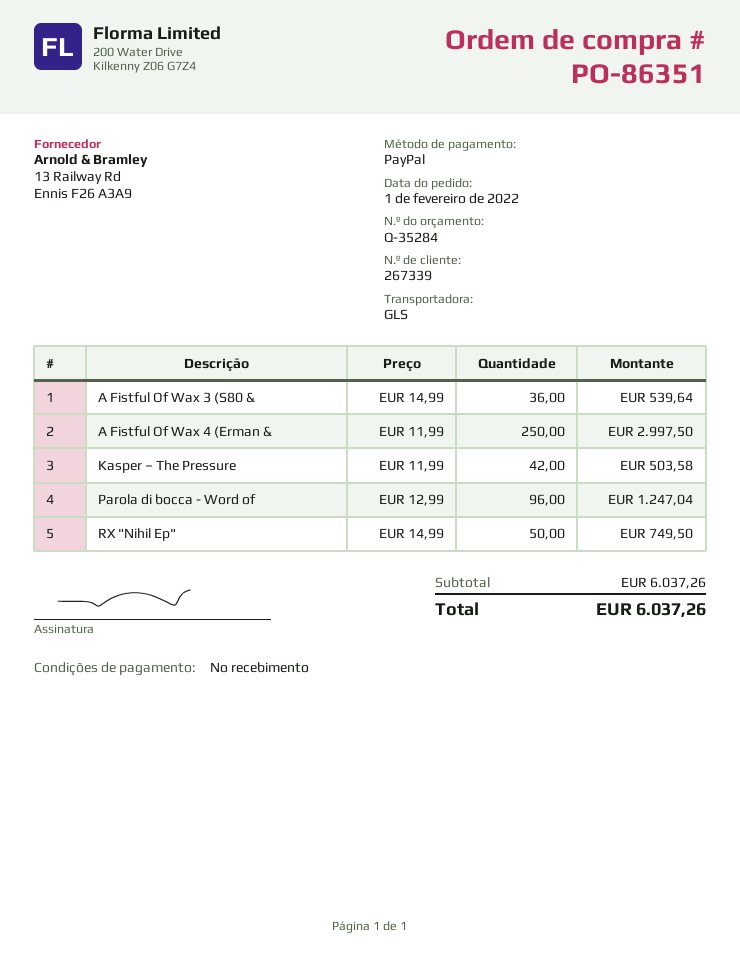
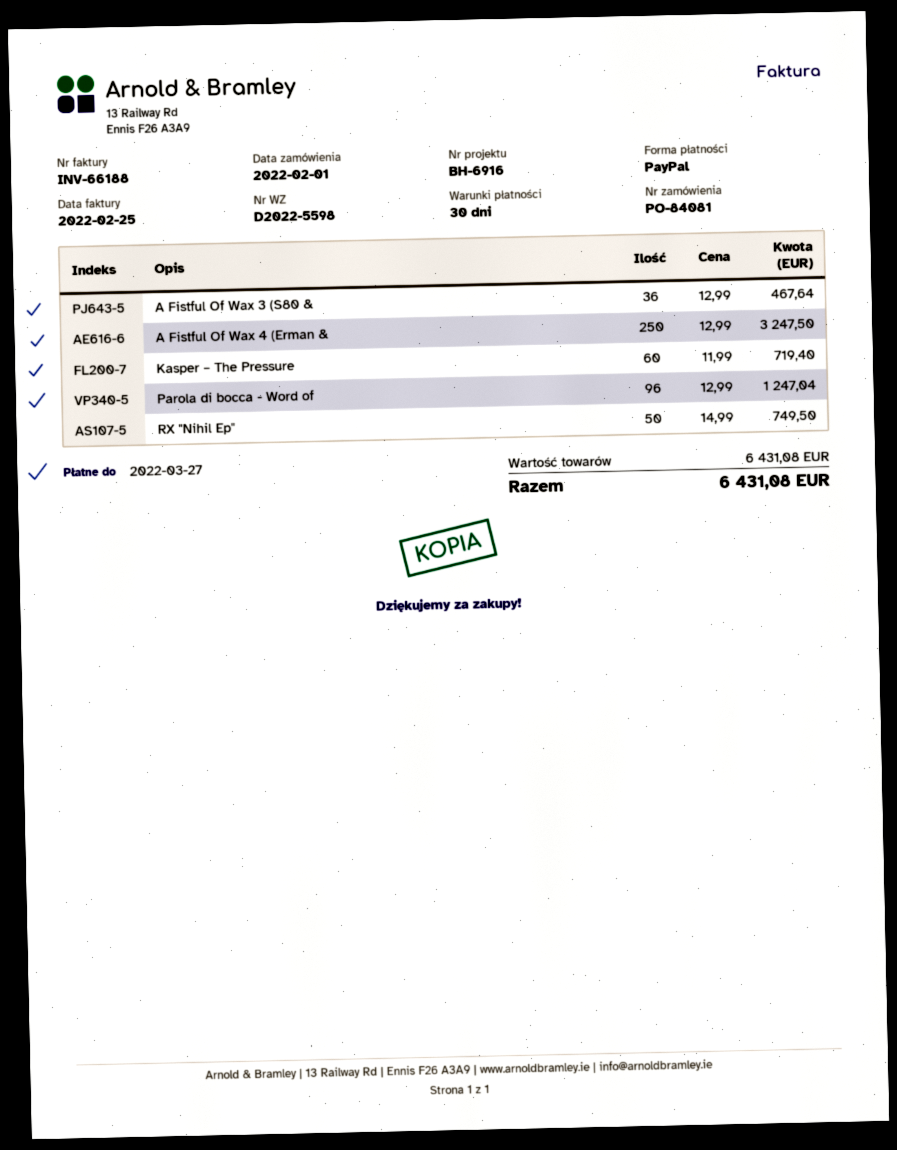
order number: PO-86351 -> PO-84081
payment terms: on receipt -> 30 days
A Fistful Of Wax 3 (S80 &: 36 x 14.99 = 539.64 -> 36 x 12.99 = 467.64
A Fistful Of Wax 4 (Erman &: 250 x 11.99 = 2997.50 -> 250 x 12.99 = 3247.50
Kasper – The Pressure: 42 x 11.99 = 503.58 -> 60 x 11.99 = 719.40
subtotal: 6037.26 -> 6431.08
total: 6037.26 -> 6431.08

